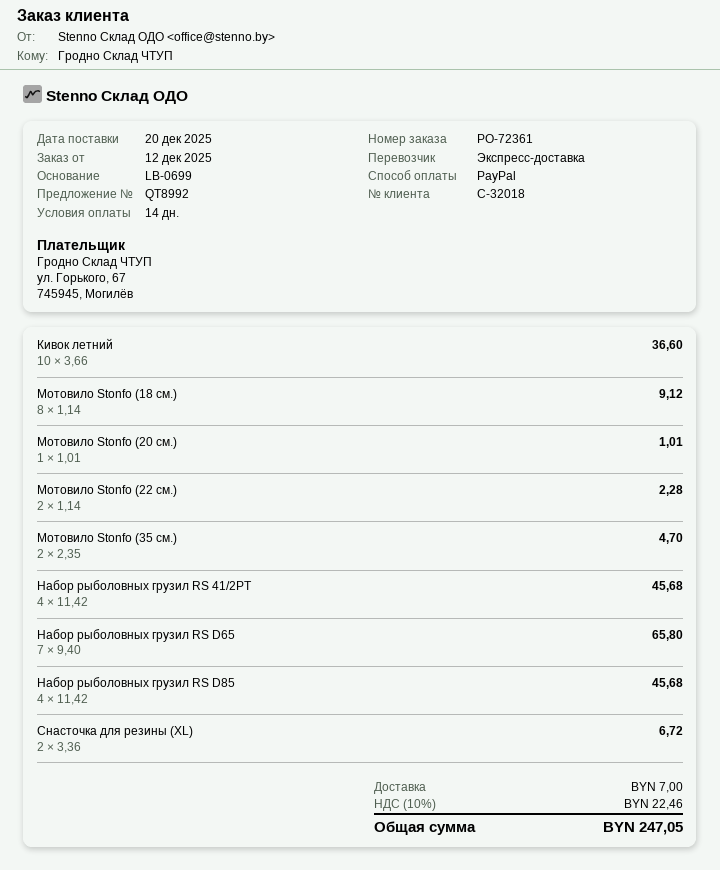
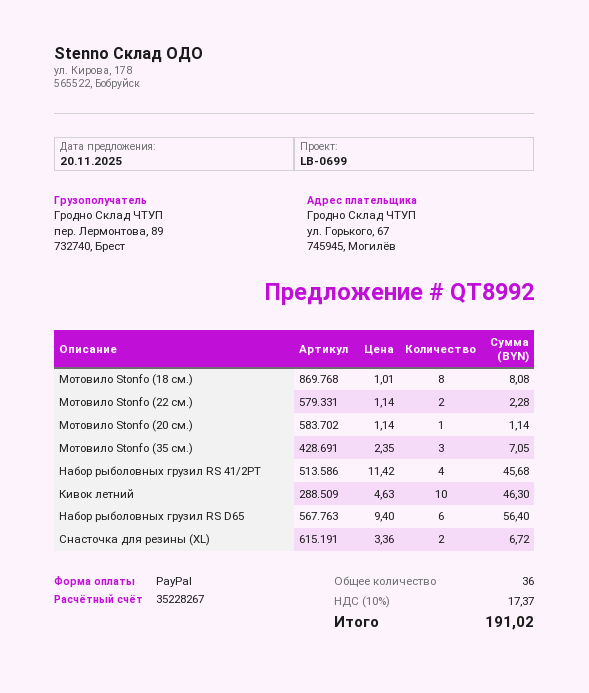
Кивок летний: 10 x 3.66 = 36.60 -> 10 x 4.63 = 46.30
Мотовило Stonfo (18 см.): 8 x 1.14 = 9.12 -> 8 x 1.01 = 8.08
Мотовило Stonfo (20 см.): 1 x 1.01 = 1.01 -> 1 x 1.14 = 1.14
Мотовило Stonfo (35 см.): 2 x 2.35 = 4.70 -> 3 x 2.35 = 7.05
Набор рыболовных грузил RS D65: 7 x 9.40 = 65.80 -> 6 x 9.40 = 56.40
Набор рыболовных грузил RS D85: 4 x 11.42 = 45.68 -> none
shipping: 7.00 -> none
tax: 10% = 22.46 -> 10% = 17.37
total: 247.05 -> 191.02

